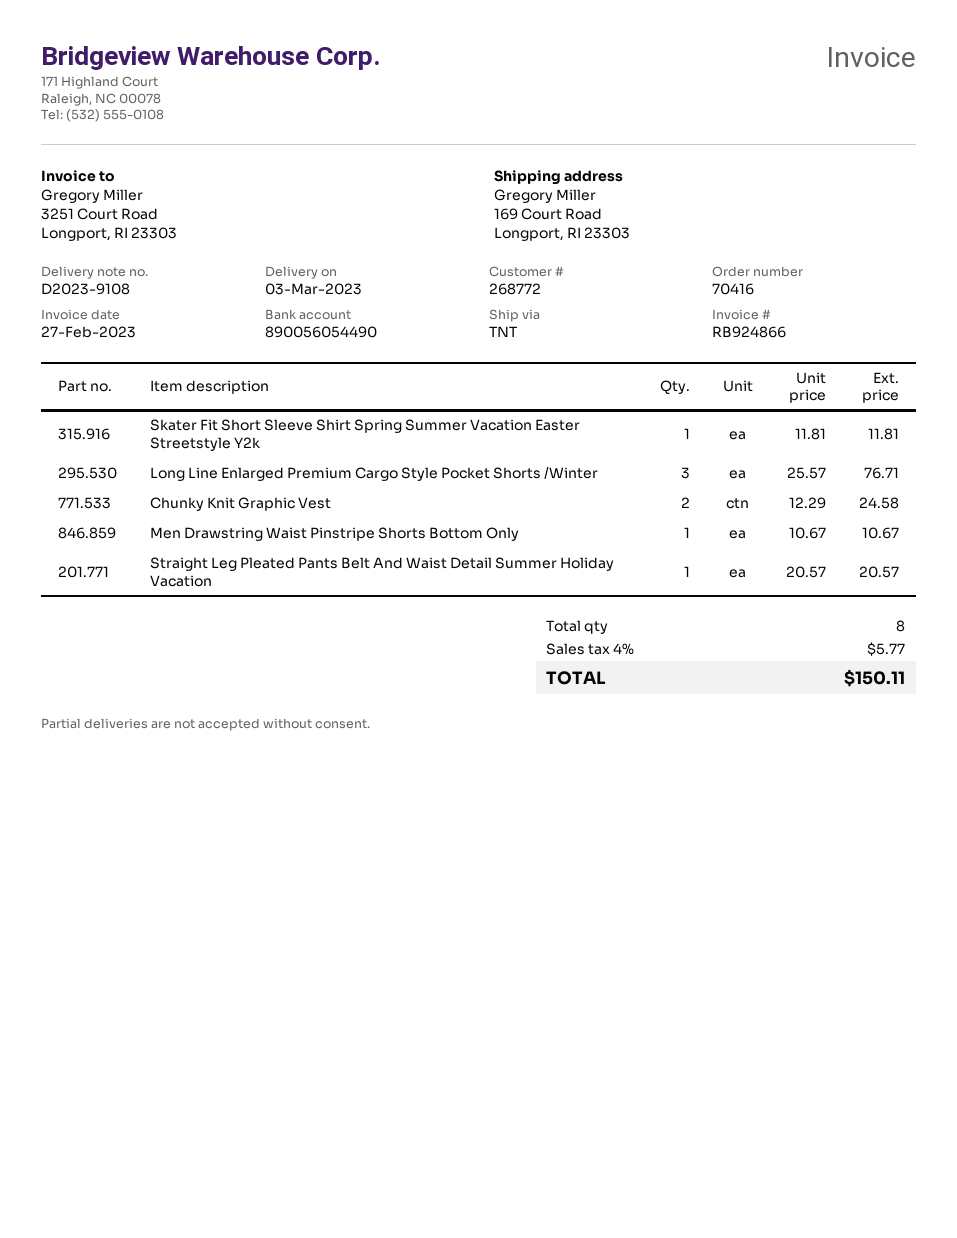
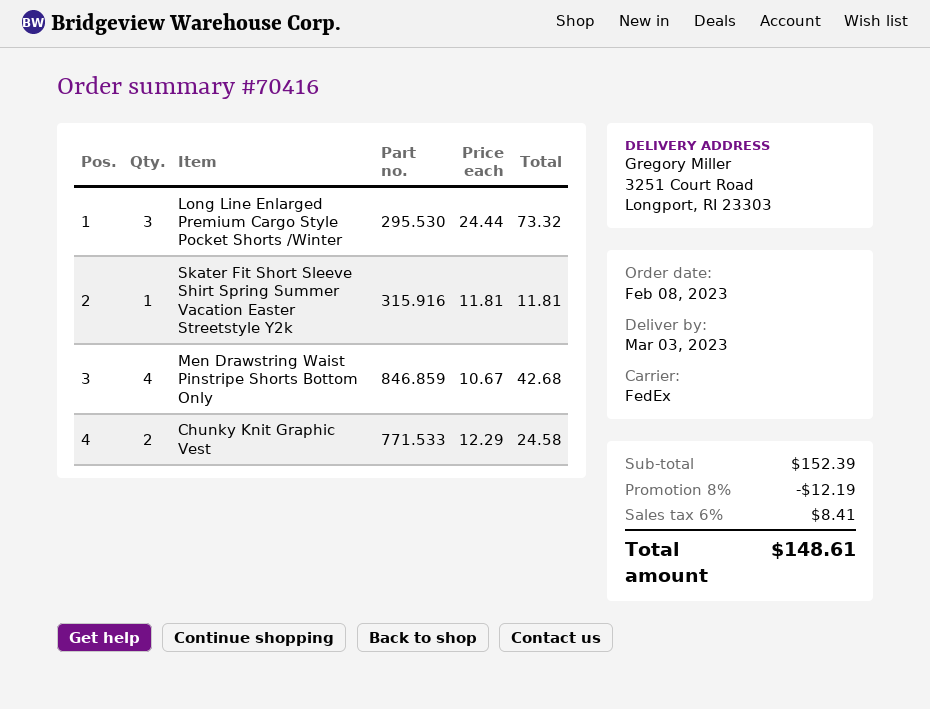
shipping method: TNT -> FedEx
ship to: 169 Court Road, Longport, RI 23303 -> 3251 Court Road, Longport, RI 23303
Long Line Enlarged Premium Cargo Style Pocket Shorts /Winter: 3 x 25.57 = 76.71 -> 3 x 24.44 = 73.32
Men Drawstring Waist Pinstripe Shorts Bottom Only: 1 x 10.67 = 10.67 -> 4 x 10.67 = 42.68
Straight Leg Pleated Pants Belt And Waist Detail Summer Holiday Vacation: 1 x 20.57 = 20.57 -> none
discount: none -> 8% = 12.19
tax: 4% = 5.77 -> 6% = 8.41
total: 150.11 -> 148.61

